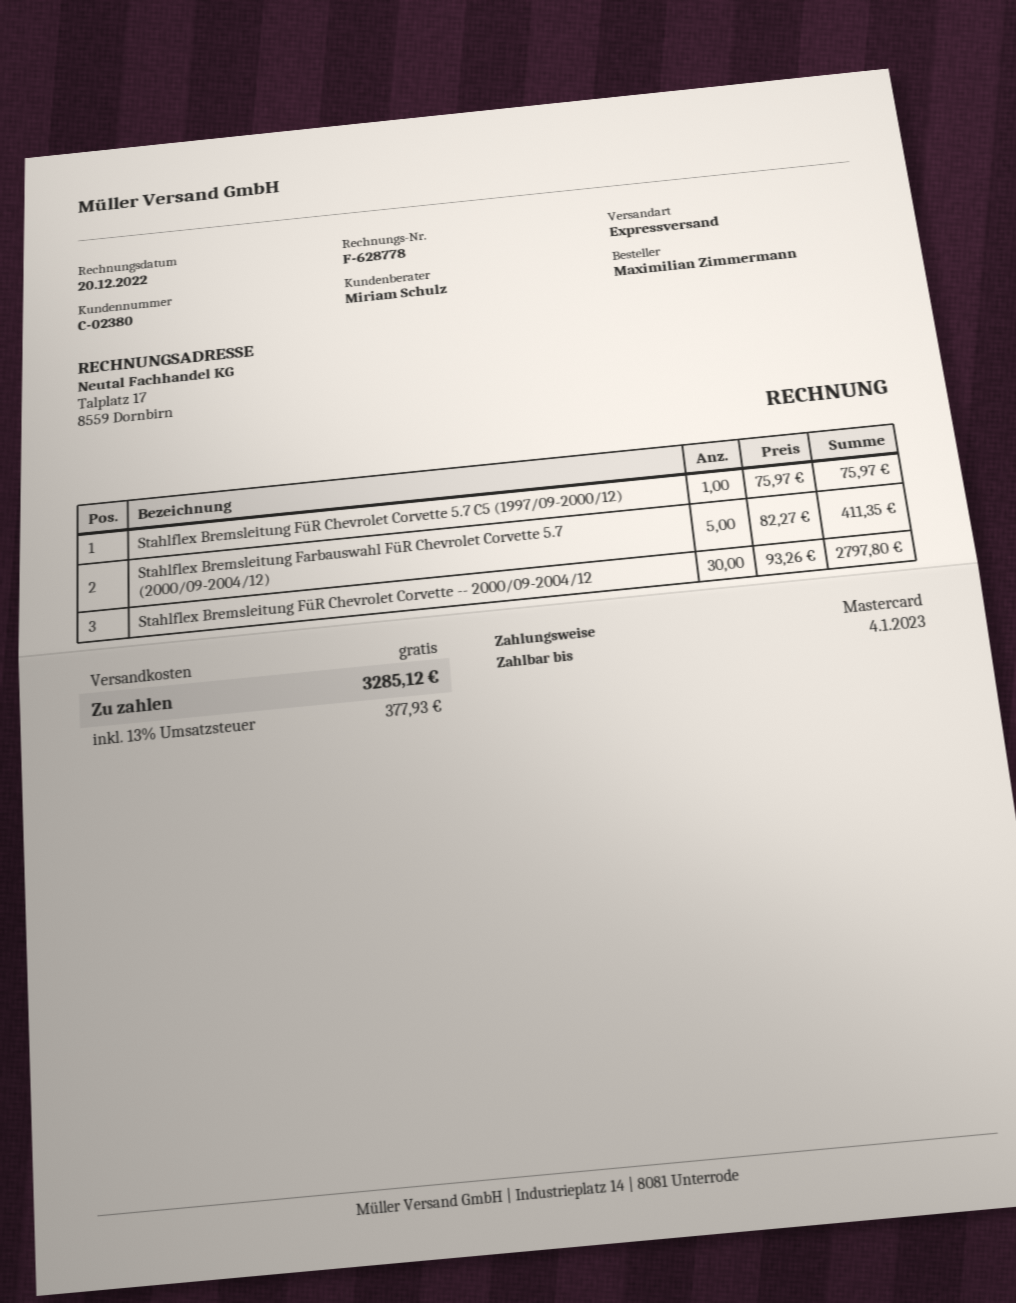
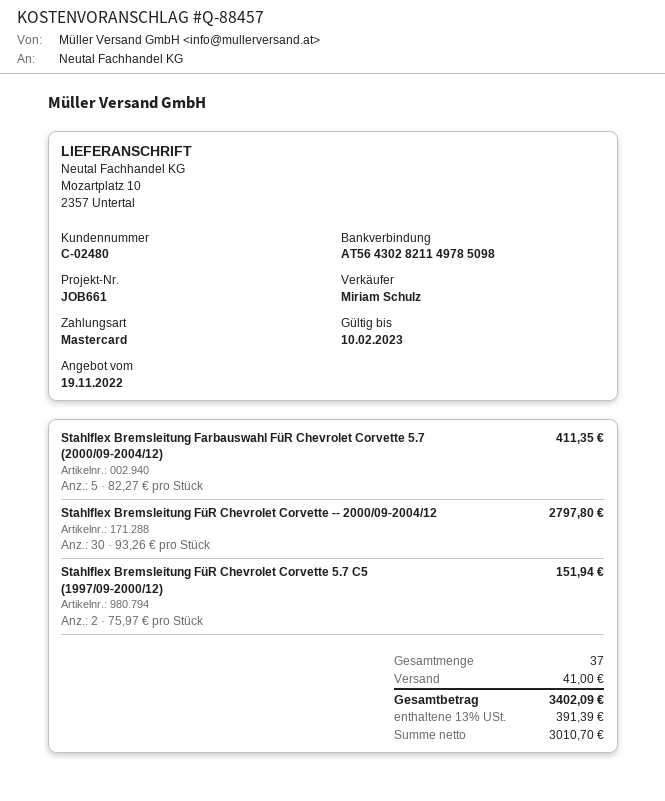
customer number: C-02380 -> C-02480
Stahlflex Bremsleitung FüR Chevrolet Corvette 5.7 C5 (1997/09-2000/12): 1 x 75.97 = 75.97 -> 2 x 75.97 = 151.94
shipping: 0.00 -> 41.00
tax: 13% = 377.93 -> 13% = 391.39
total: 3285.12 -> 3402.09

